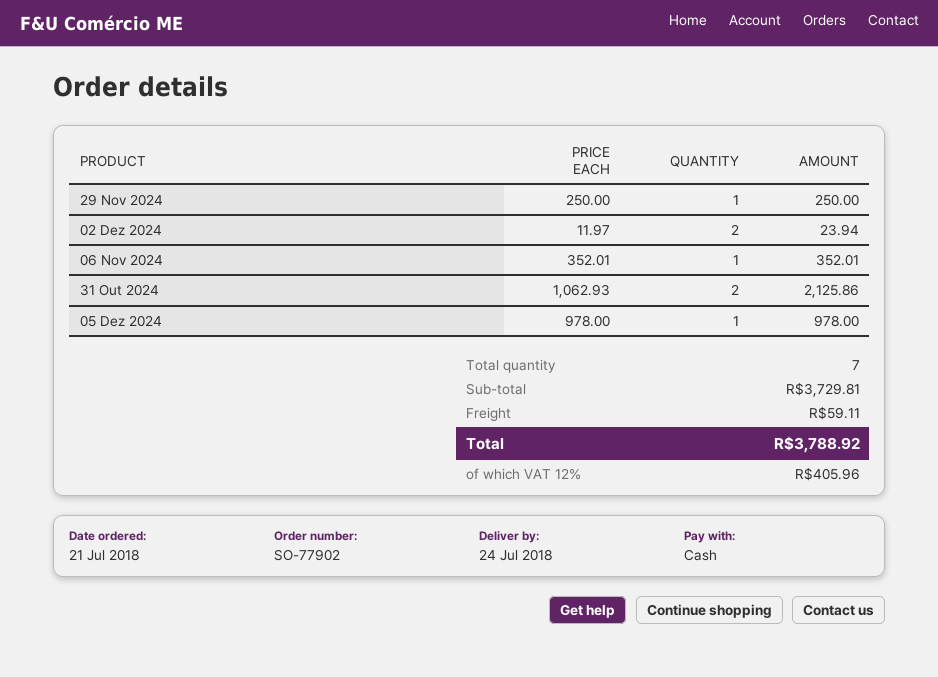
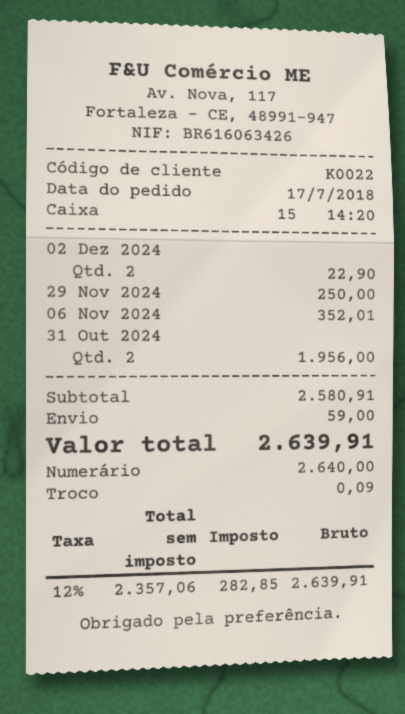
order date: 2018-07-21 -> 2018-07-17
02 Dez 2024: 2 for 23.94 -> 2 for 22.90
31 Out 2024: 2 for 2125.86 -> 2 for 1956.00
05 Dez 2024: 1 for 978.00 -> none
subtotal: 3729.81 -> 2580.91
shipping: 59.11 -> 59.00
tax: 12% = 405.96 -> 12% = 282.85
total: 3788.92 -> 2639.91

